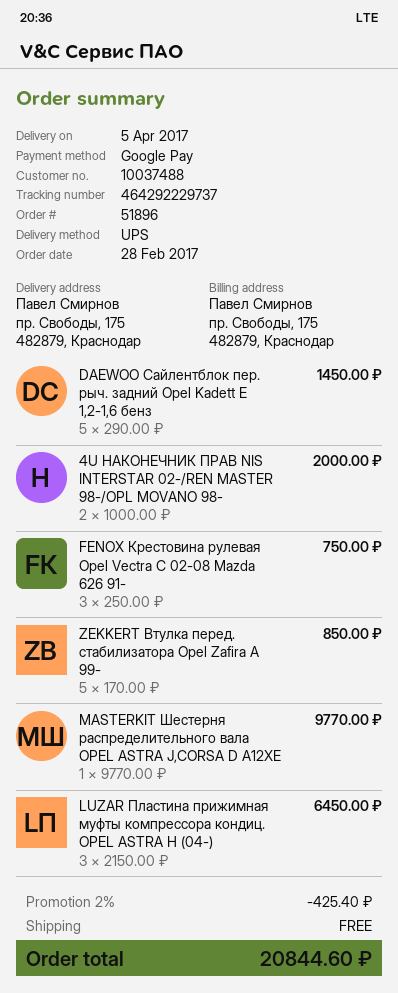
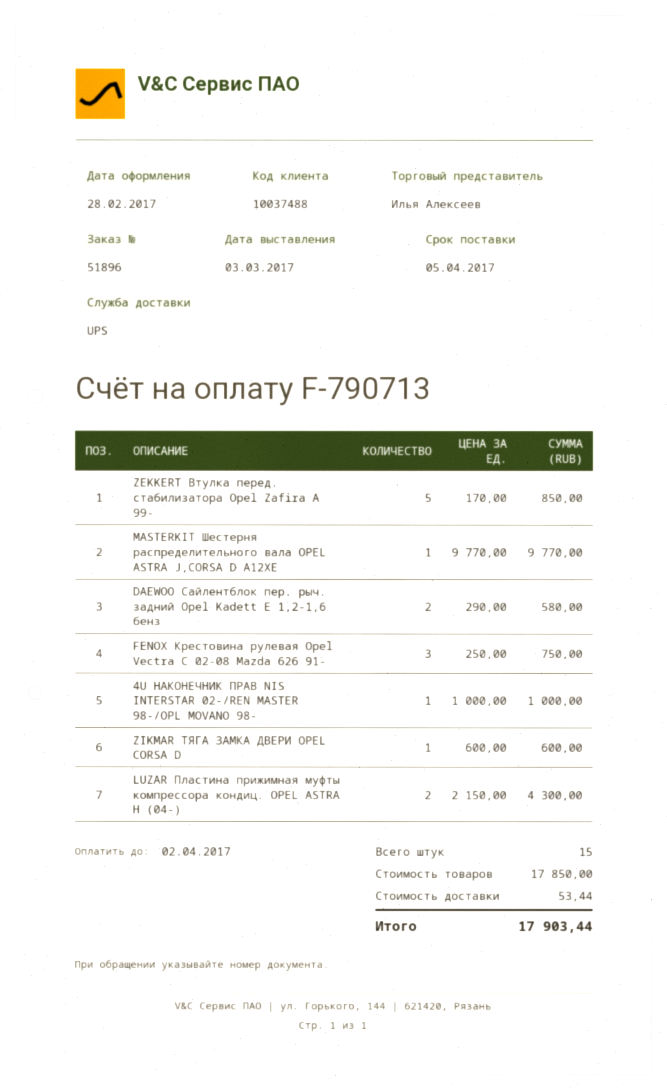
DAEWOO Сайлентблок пер. рыч. задний Opel Kadett E 1,2-1,6 бенз: 5 x 290.00 = 1450.00 -> 2 x 290.00 = 580.00
4U НАКОНЕЧНИК ПРАВ NIS INTERSTAR 02-/REN MASTER 98-/OPL MOVANO 98-: 2 x 1000.00 = 2000.00 -> 1 x 1000.00 = 1000.00
LUZAR Пластина прижимная муфты компрессора кондиц. OPEL ASTRA H (04-): 3 x 2150.00 = 6450.00 -> 2 x 2150.00 = 4300.00
ZIKMAR ТЯГА ЗАМКА ДВЕРИ OPEL CORSA D: none -> 1 x 600.00 = 600.00
discount: 2% = 425.40 -> none
shipping: 0.00 -> 53.44
total: 20844.60 -> 17903.44

